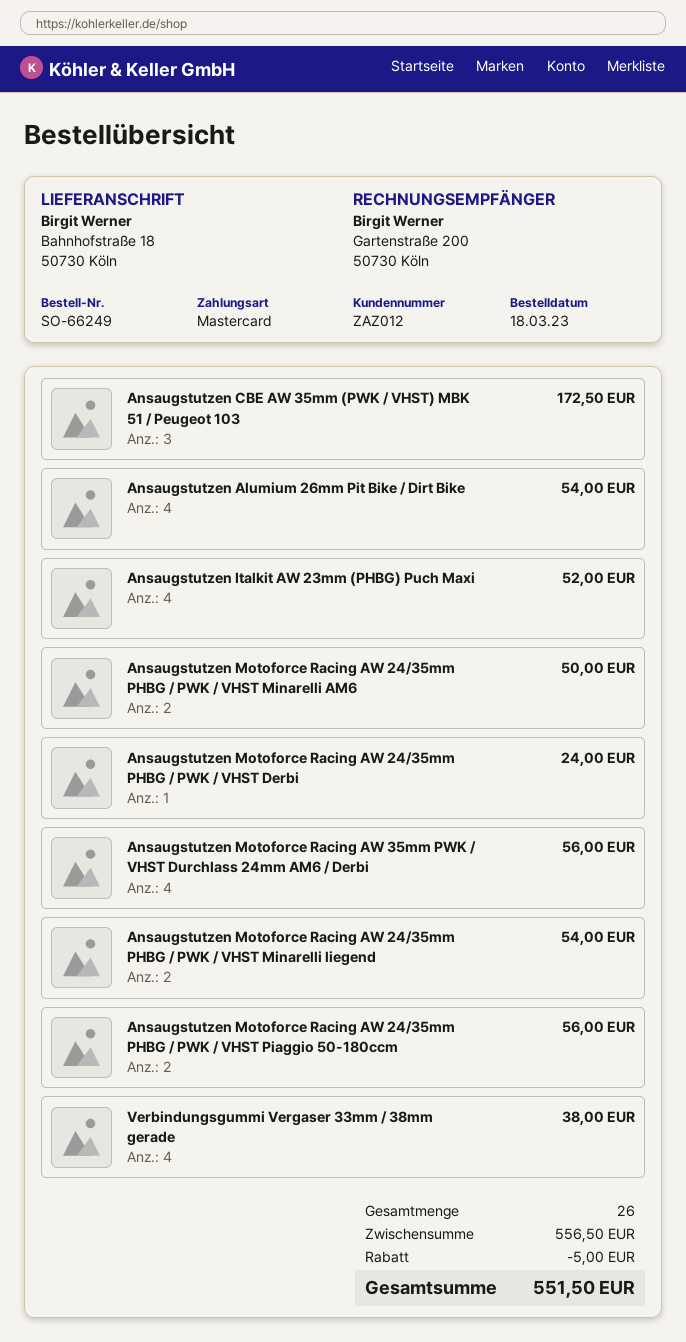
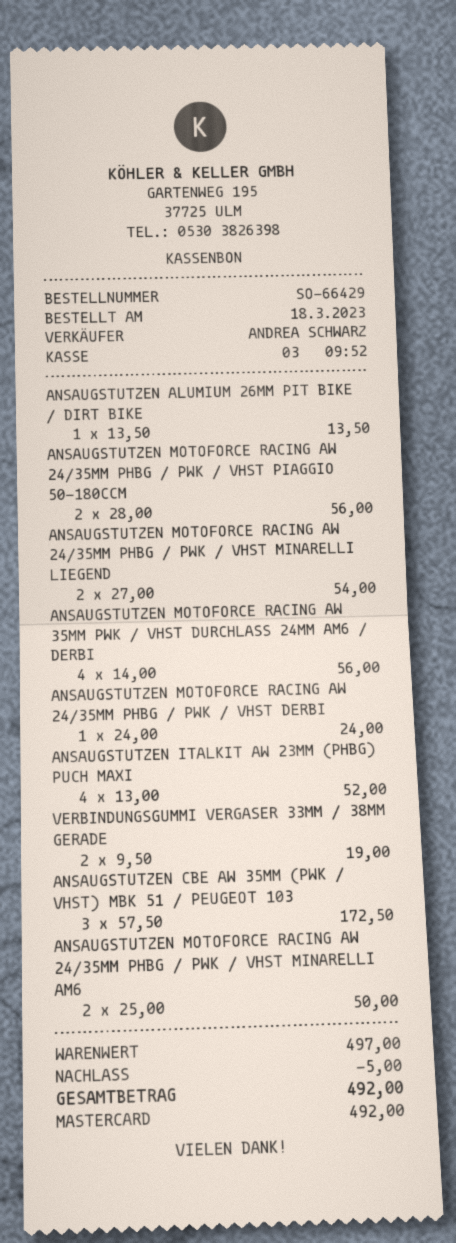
order number: SO-66249 -> SO-66429
Ansaugstutzen Alumium 26mm Pit Bike / Dirt Bike: 4 for 54.00 -> 1 for 13.50
Verbindungsgummi Vergaser 33mm / 38mm gerade: 4 for 38.00 -> 2 for 19.00
subtotal: 556.50 -> 497.00
total: 551.50 -> 492.00

